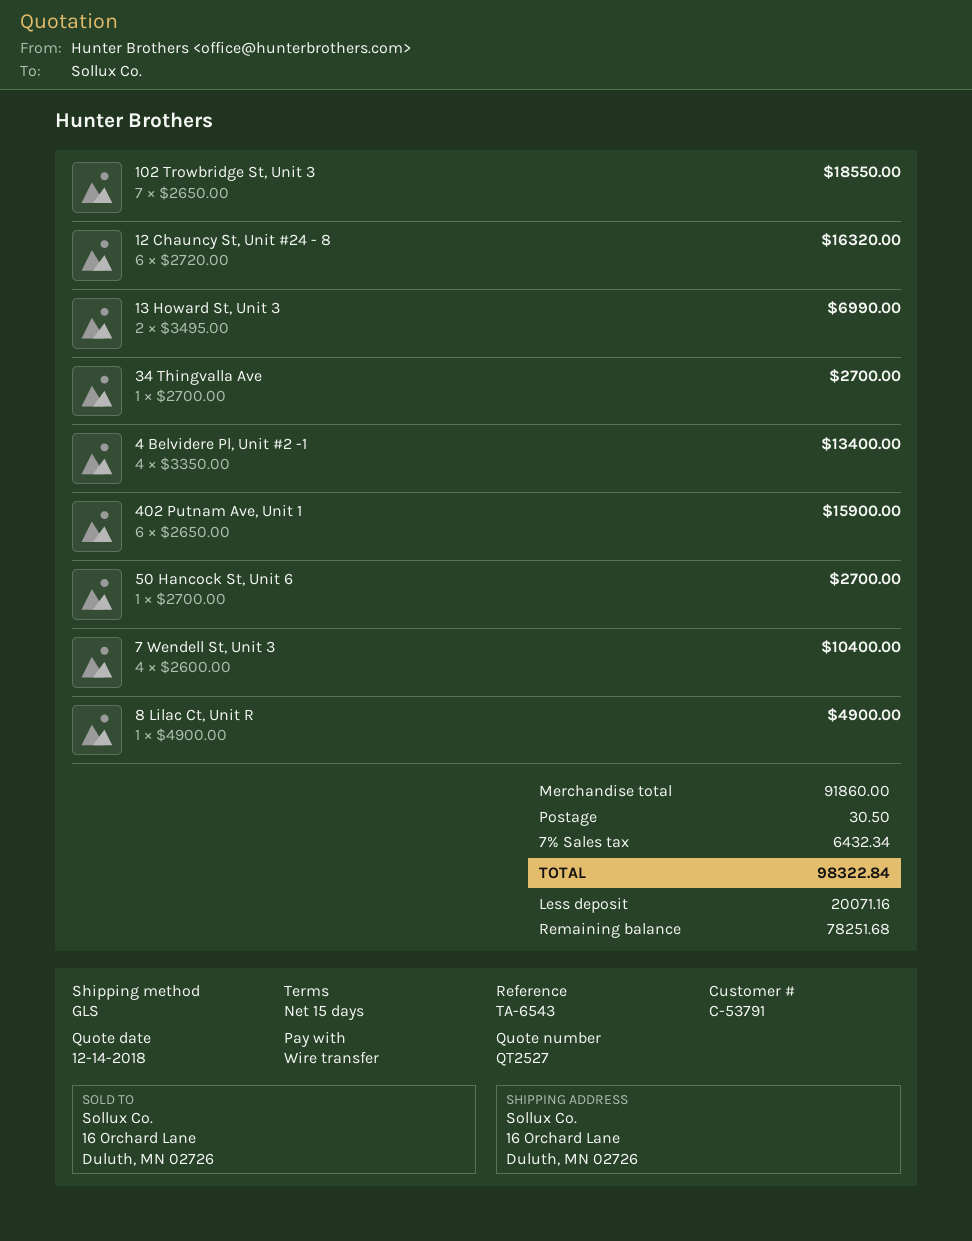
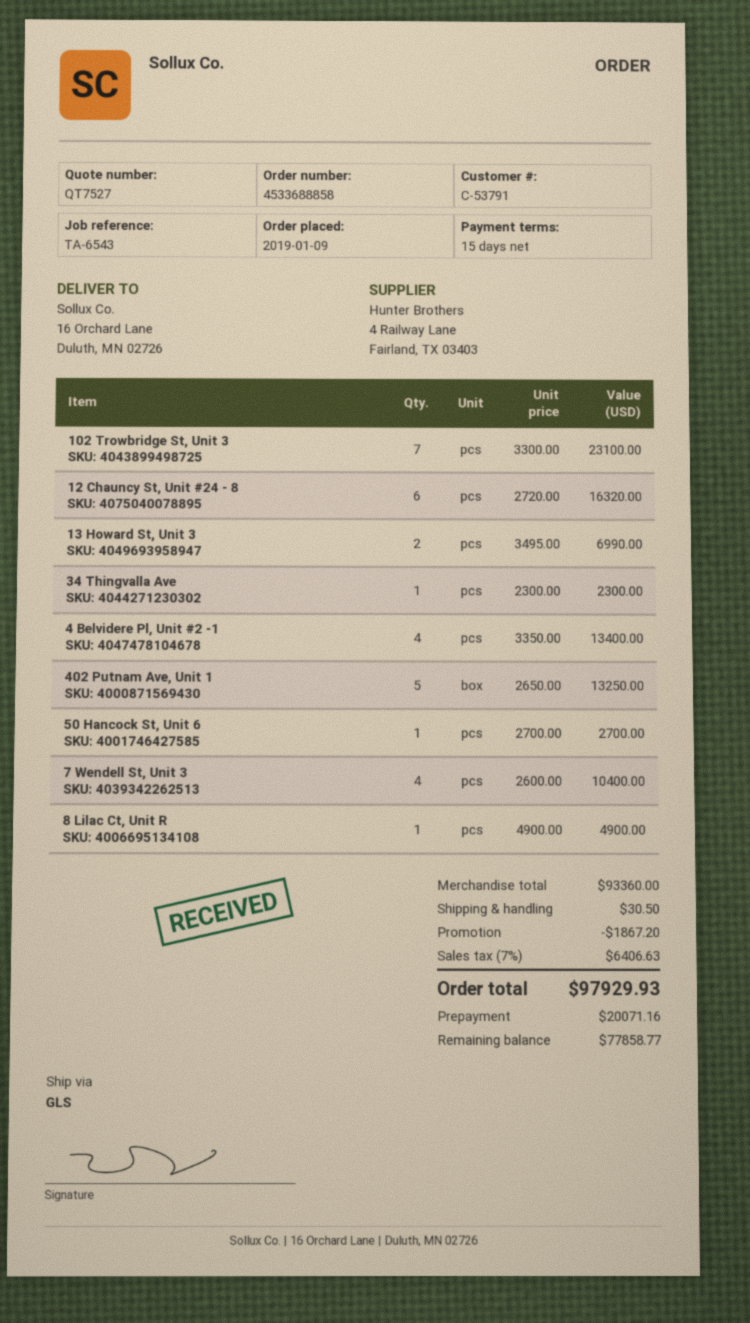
quote number: QT2527 -> QT7527
102 Trowbridge St, Unit 3: 7 x 2650.00 = 18550.00 -> 7 x 3300.00 = 23100.00
34 Thingvalla Ave: 1 x 2700.00 = 2700.00 -> 1 x 2300.00 = 2300.00
402 Putnam Ave, Unit 1: 6 x 2650.00 = 15900.00 -> 5 x 2650.00 = 13250.00
subtotal: 91860.00 -> 93360.00
discount: none -> 1867.20
tax: 7% = 6432.34 -> 7% = 6406.63
total: 98322.84 -> 97929.93
balance: 78251.68 -> 77858.77

